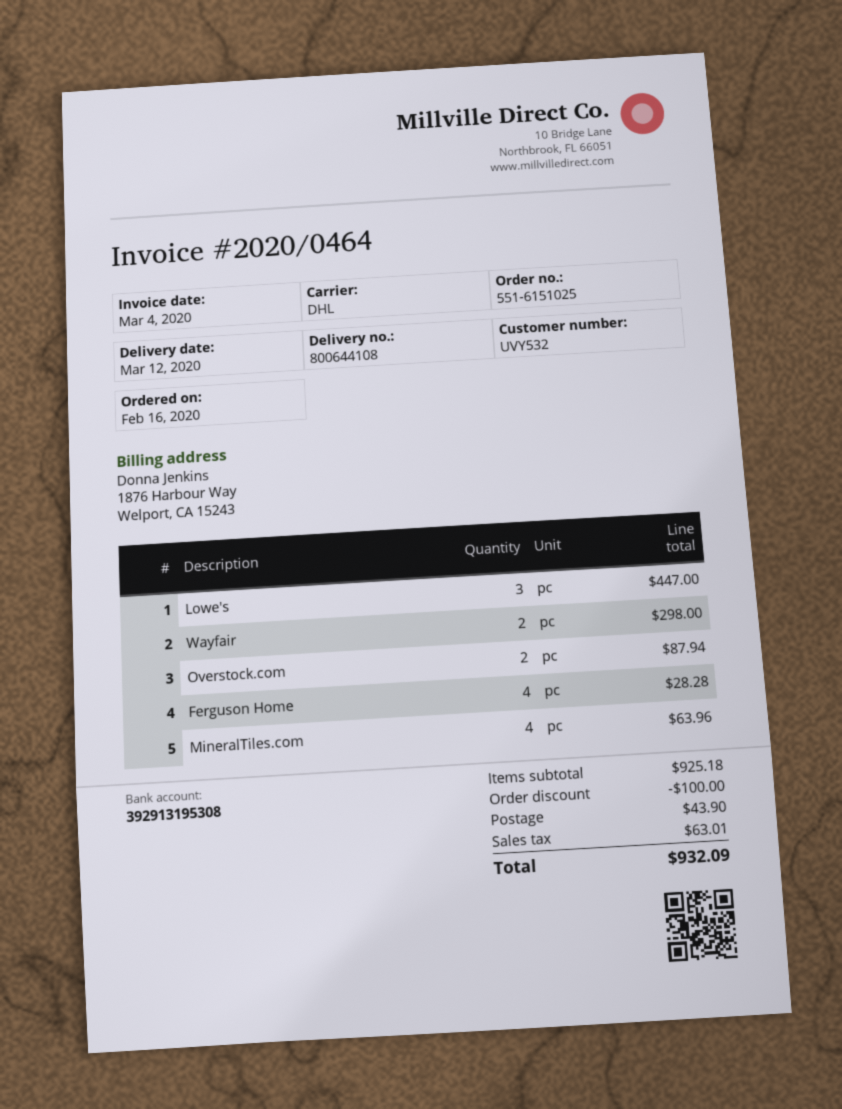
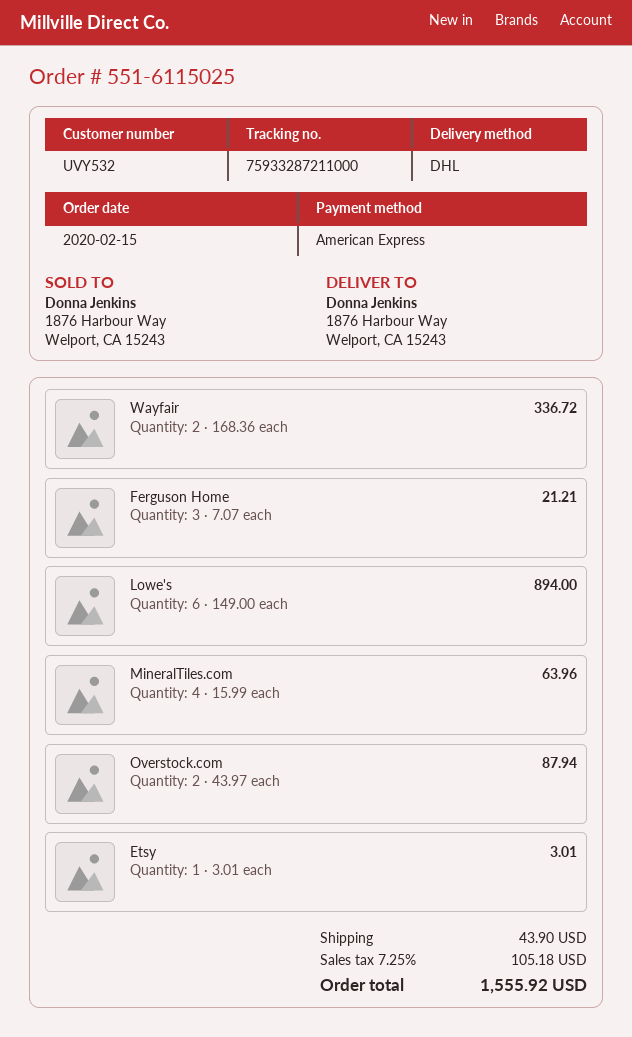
order number: 551-6151025 -> 551-6115025
order date: 2020-02-16 -> 2020-02-15
Lowe's: 3 for 447.00 -> 6 for 894.00
Wayfair: 2 for 298.00 -> 2 for 336.72
Ferguson Home: 4 for 28.28 -> 3 for 21.21
Etsy: none -> 1 for 3.01
discount: 100.00 -> none
tax: 63.01 -> 105.18
total: 932.09 -> 1555.92

